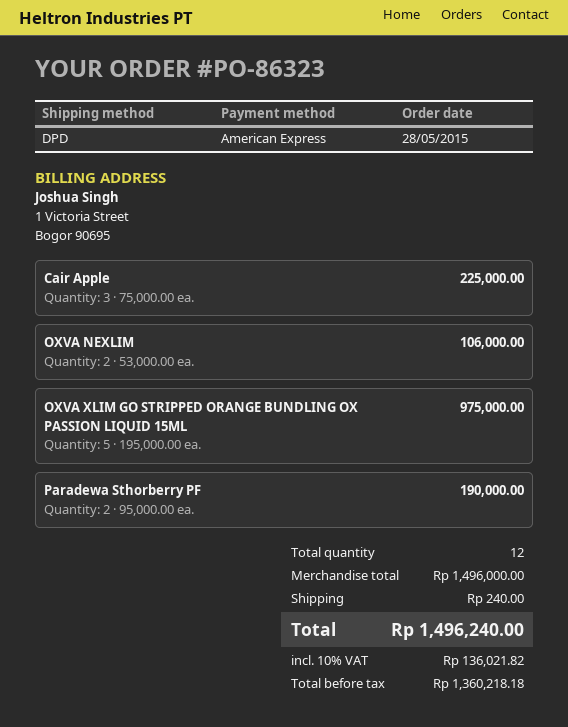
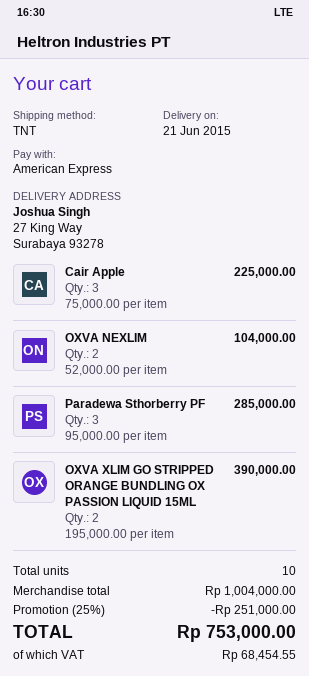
shipping method: DPD -> TNT
OXVA NEXLIM: 2 x 53000.00 = 106000.00 -> 2 x 52000.00 = 104000.00
OXVA XLIM GO STRIPPED ORANGE BUNDLING OX PASSION LIQUID 15ML: 5 x 195000.00 = 975000.00 -> 2 x 195000.00 = 390000.00
Paradewa Sthorberry PF: 2 x 95000.00 = 190000.00 -> 3 x 95000.00 = 285000.00
total quantity: 12 -> 10
subtotal: 1496000.00 -> 1004000.00
discount: none -> 25% = 251000.00
shipping: 240.00 -> none
tax: 136021.82 -> 68454.55
total: 1496240.00 -> 753000.00

